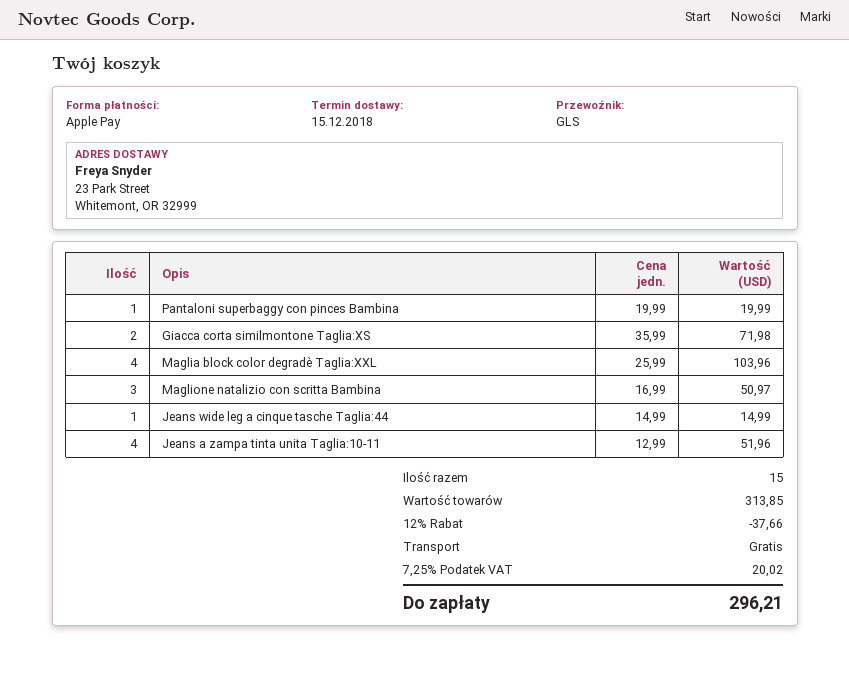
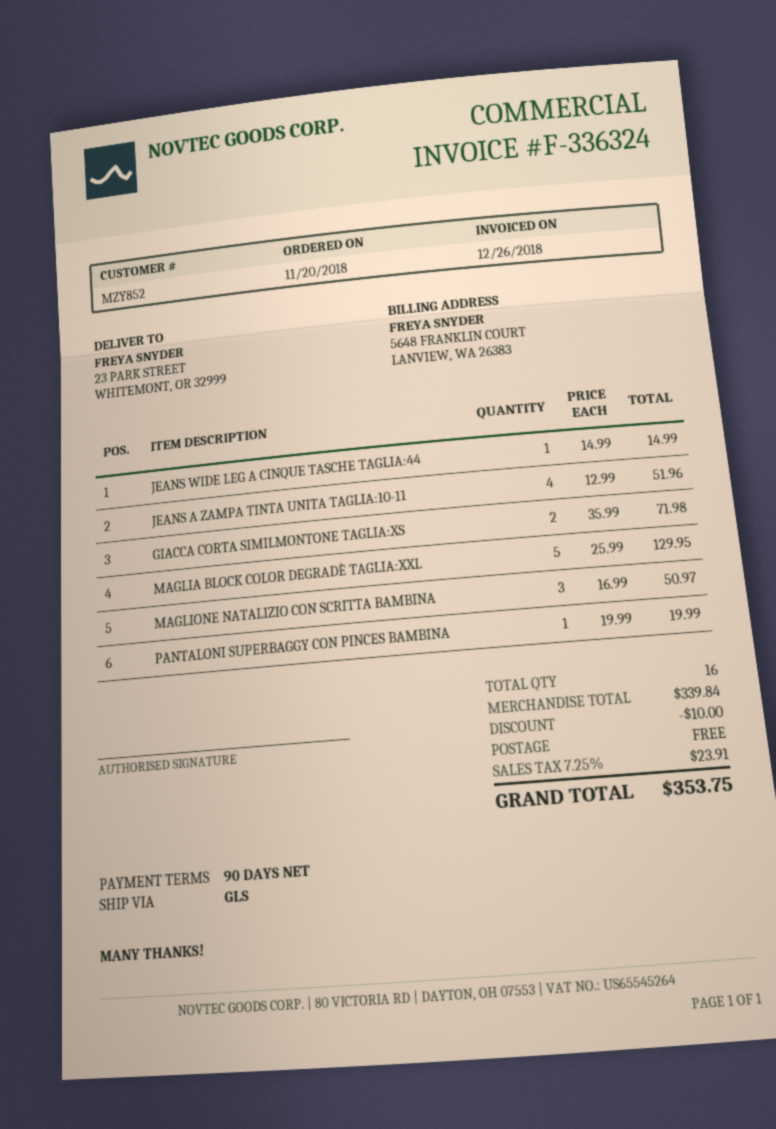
Maglia block color degradè Taglia:XXL: 4 x 25.99 = 103.96 -> 5 x 25.99 = 129.95
total quantity: 15 -> 16
subtotal: 313.85 -> 339.84
discount: 37.66 -> 10.00
tax: 7.25% = 20.02 -> 7.25% = 23.91
total: 296.21 -> 353.75

